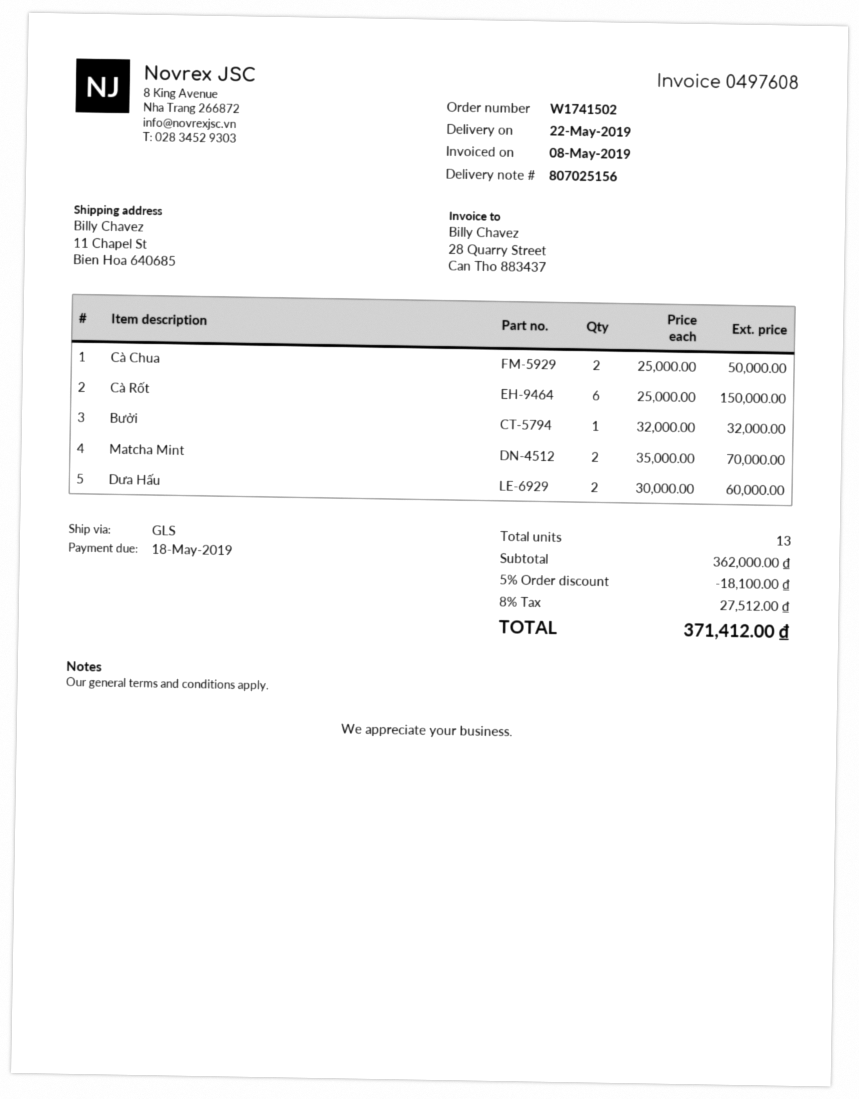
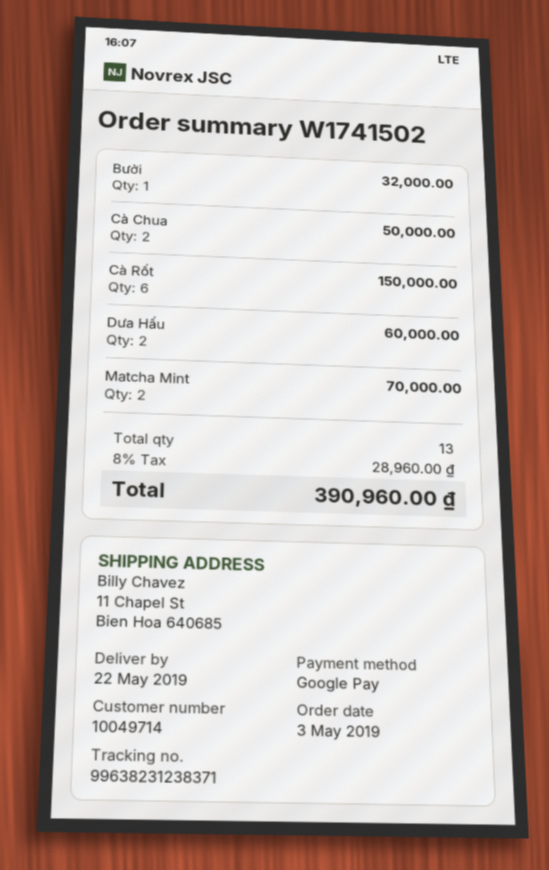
discount: 5% = 18100.00 -> none
tax: 8% = 27512.00 -> 8% = 28960.00
total: 371412.00 -> 390960.00

